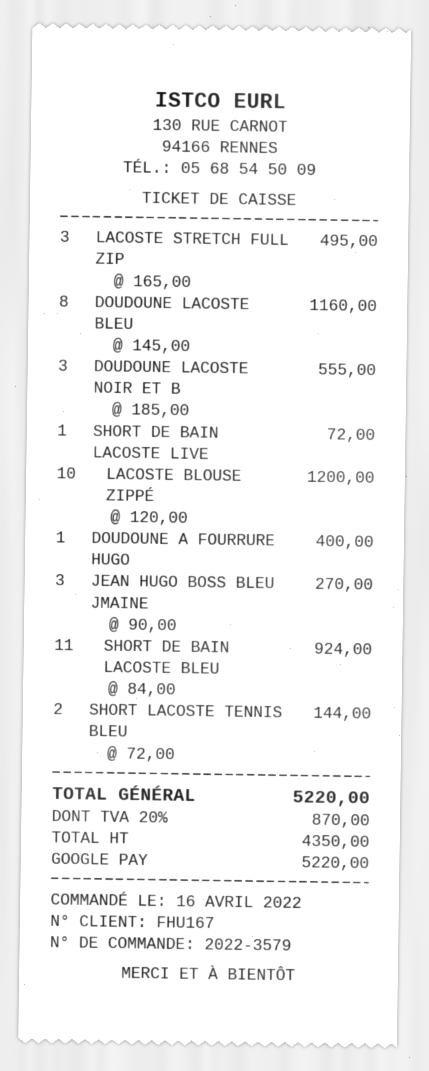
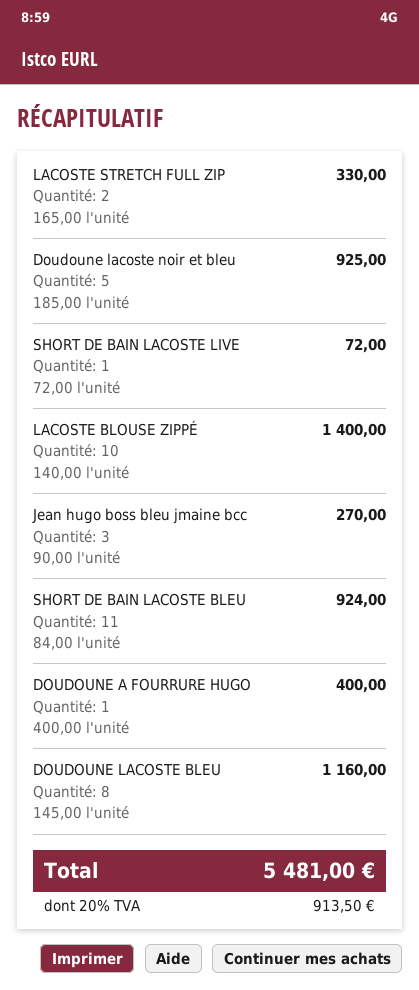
LACOSTE STRETCH FULL ZIP: 3 x 165.00 = 495.00 -> 2 x 165.00 = 330.00
DOUDOUNE LACOSTE NOIR ET B: 3 x 185.00 = 555.00 -> 5 x 185.00 = 925.00
LACOSTE BLOUSE ZIPPÉ: 10 x 120.00 = 1200.00 -> 10 x 140.00 = 1400.00
SHORT LACOSTE TENNIS BLEU: 2 x 72.00 = 144.00 -> none
tax: 20% = 870.00 -> 20% = 913.50
total: 5220.00 -> 5481.00

